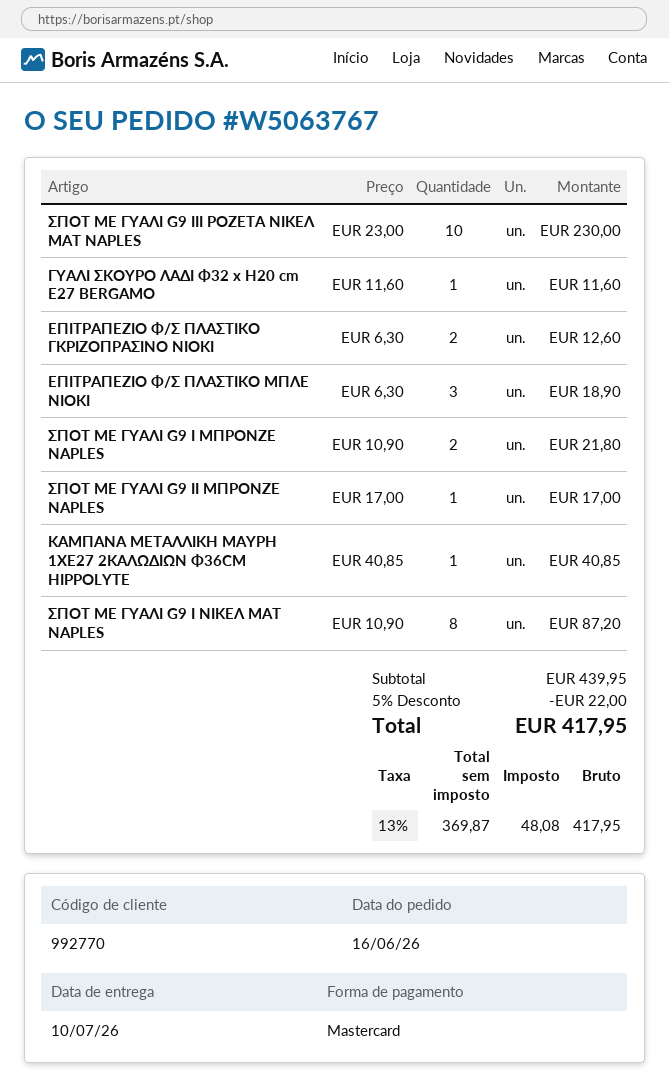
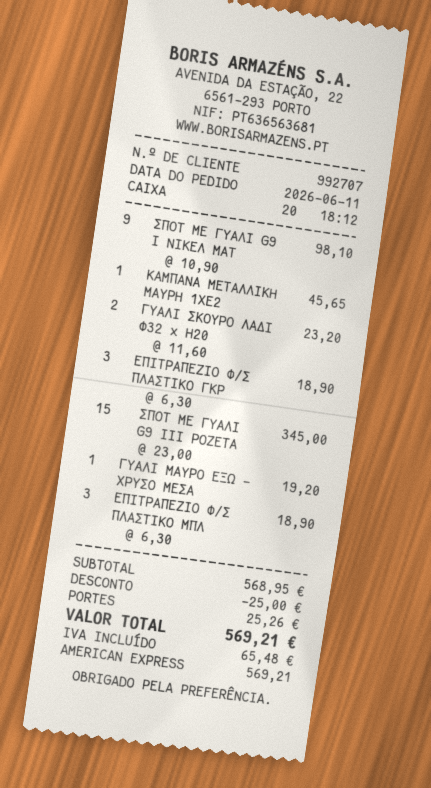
order date: 2026-06-16 -> 2026-06-11
customer number: 992770 -> 992707
payment method: Mastercard -> American Express
ΣΠΟΤ ΜΕ ΓΥΑΛΙ G9 III ΡΟΖΕΤΑ ΝΙΚΕΛ ΜΑΤ NAPLES: 10 x 23.00 = 230.00 -> 15 x 23.00 = 345.00
ΓΥΑΛΙ ΣΚΟΥΡΟ ΛΑΔΙ Φ32 x H20 cm E27 BERGAMO: 1 x 11.60 = 11.60 -> 2 x 11.60 = 23.20
ΕΠΙΤΡΑΠΕΖΙΟ Φ/Σ ΠΛΑΣΤΙΚΟ ΓΚΡΙΖΟΠΡΑΣΙΝΟ NIOKI: 2 x 6.30 = 12.60 -> 3 x 6.30 = 18.90
ΣΠΟΤ ΜΕ ΓΥΑΛΙ G9 I ΜΠΡΟΝΖΕ NAPLES: 2 x 10.90 = 21.80 -> none
ΣΠΟΤ ΜΕ ΓΥΑΛΙ G9 II ΜΠΡΟΝΖΕ NAPLES: 1 x 17.00 = 17.00 -> none
ΚΑΜΠΑΝΑ ΜΕΤΑΛΛΙΚΗ ΜΑΥΡΗ 1ΧE27 2ΚΑΛΩΔΙΩΝ Φ36CM HIPPOLYTE: 1 x 40.85 = 40.85 -> 1 x 45.65 = 45.65
ΣΠΟΤ ΜΕ ΓΥΑΛΙ G9 I ΝΙΚΕΛ ΜΑΤ NAPLES: 8 x 10.90 = 87.20 -> 9 x 10.90 = 98.10
ΓΥΑΛΙ ΜΑΥΡΟ ΕΞΩ – ΧΡΥΣΟ ΜΕΣΑ: none -> 1 x 19.20 = 19.20
subtotal: 439.95 -> 568.95
discount: 22.00 -> 25.00
shipping: none -> 25.26
tax: 48.08 -> 65.48
total: 417.95 -> 569.21

